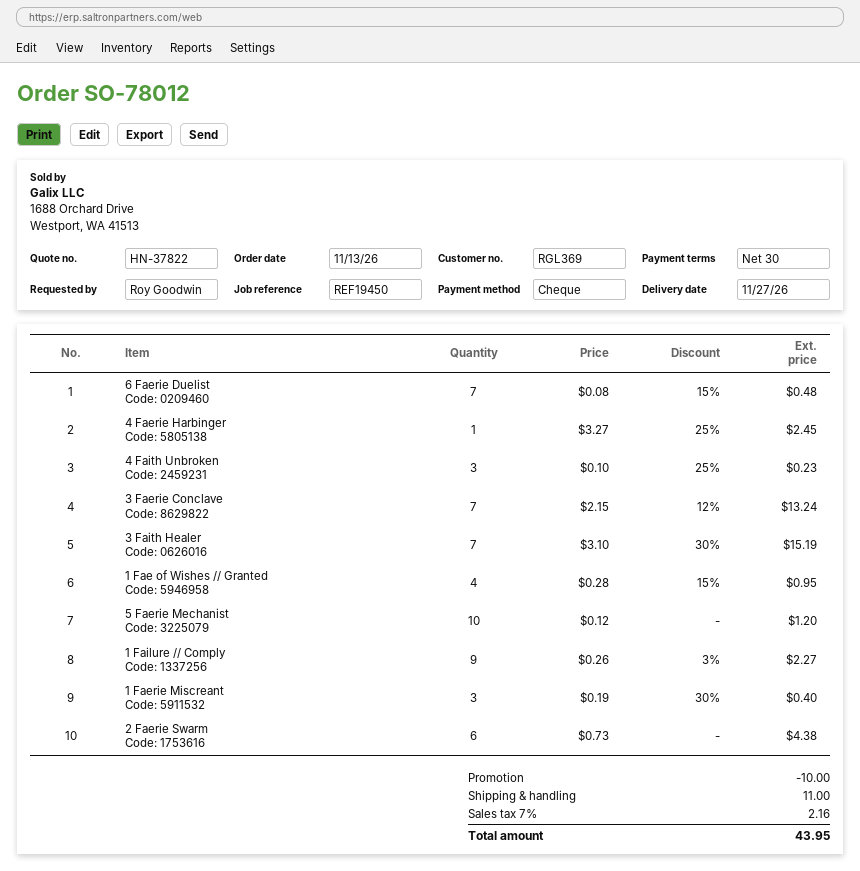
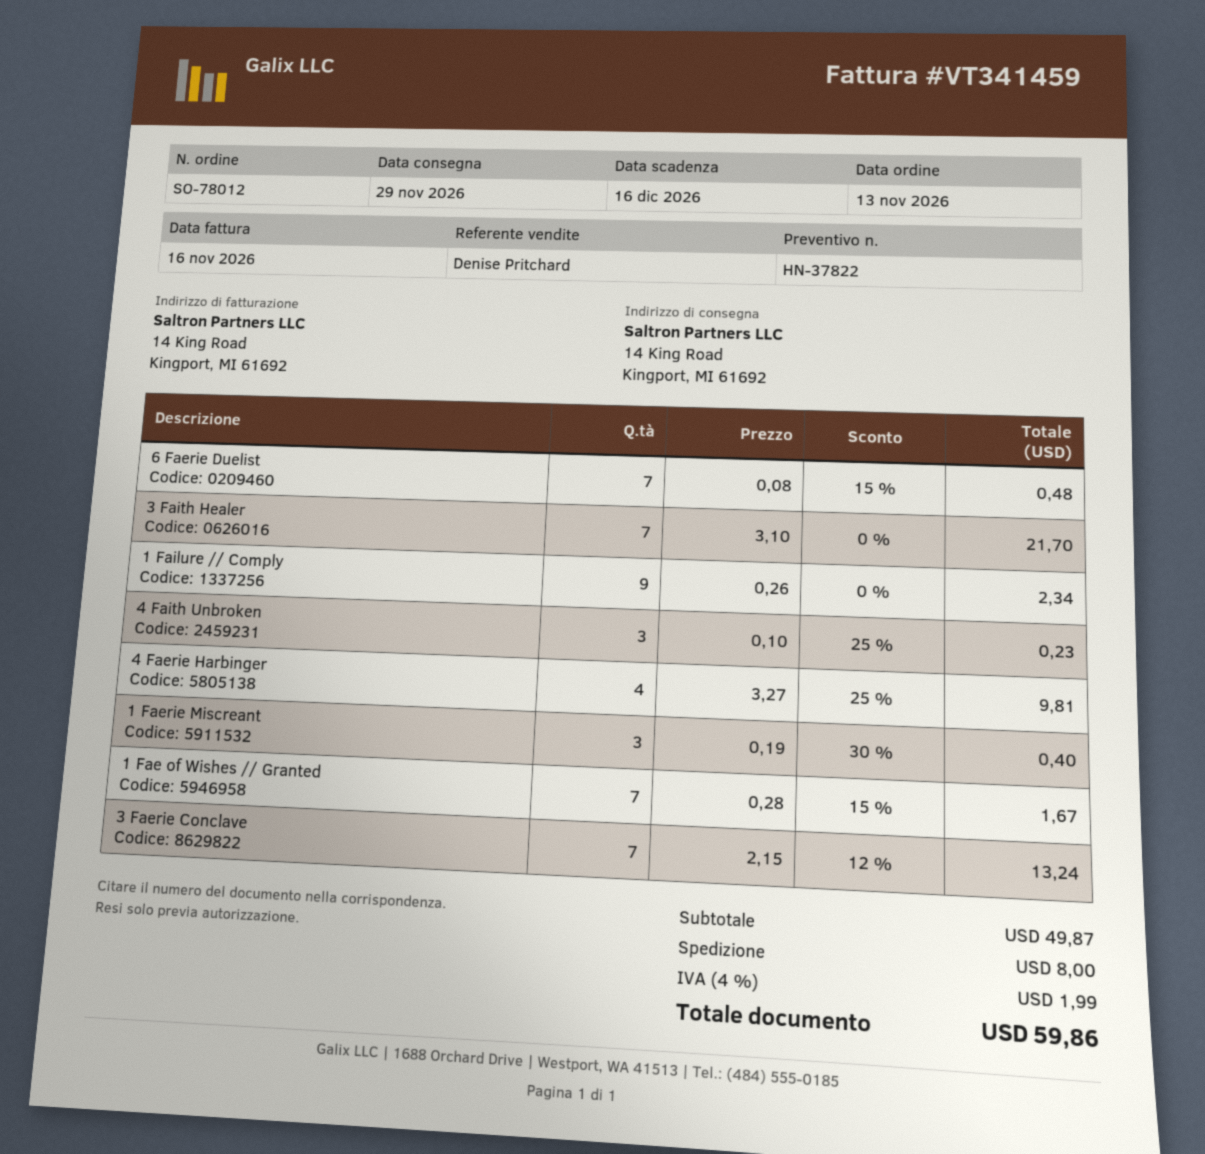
delivery date: 2026-11-27 -> 2026-11-29
4 Faerie Harbinger: 1 x 3.27 - 25% = 2.45 -> 4 x 3.27 - 25% = 9.81
3 Faith Healer: 7 x 3.10 - 30% = 15.19 -> 7 x 3.10 = 21.70
1 Fae of Wishes // Granted: 4 x 0.28 - 15% = 0.95 -> 7 x 0.28 - 15% = 1.67
5 Faerie Mechanist: 10 x 0.12 = 1.20 -> none
1 Failure // Comply: 9 x 0.26 - 3% = 2.27 -> 9 x 0.26 = 2.34
2 Faerie Swarm: 6 x 0.73 = 4.38 -> none
discount: 10.00 -> none
shipping: 11.00 -> 8.00
tax: 7% = 2.16 -> 4% = 1.99
total: 43.95 -> 59.86

